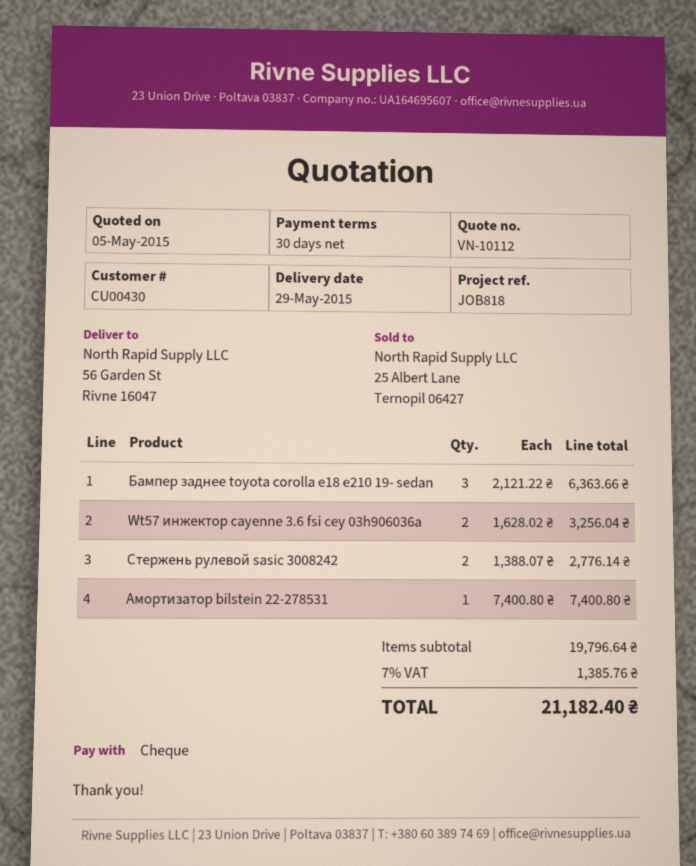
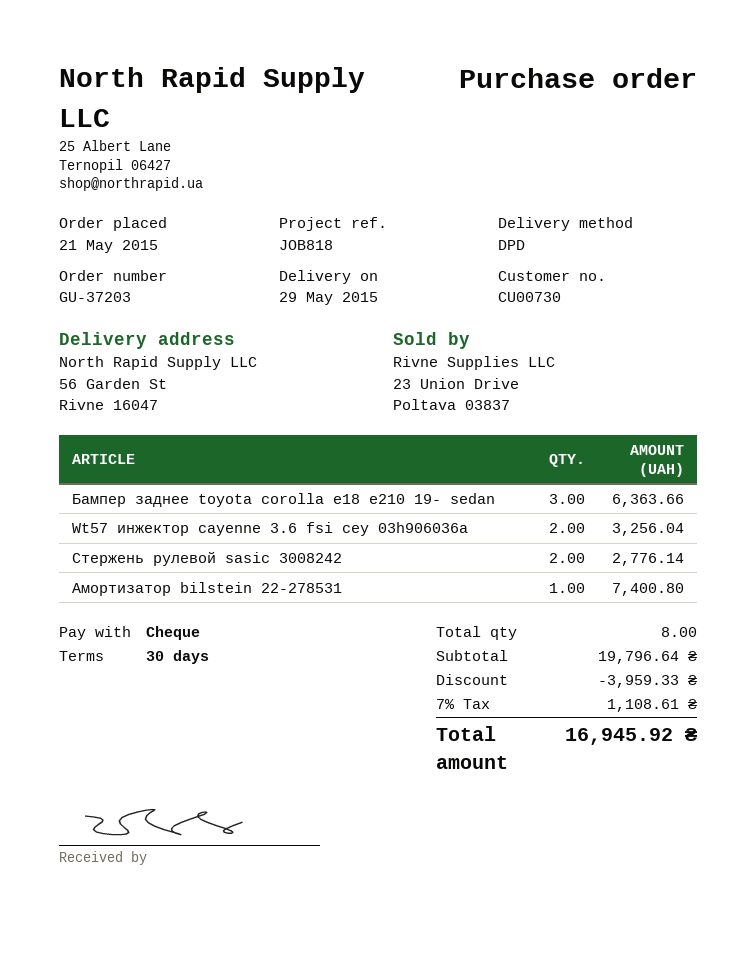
customer number: CU00430 -> CU00730
discount: none -> 3959.33
tax: 7% = 1385.76 -> 7% = 1108.61
total: 21182.40 -> 16945.92

